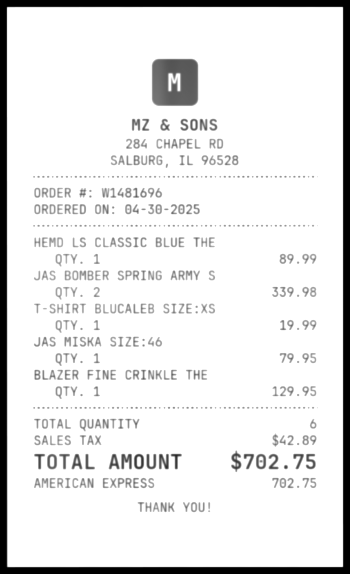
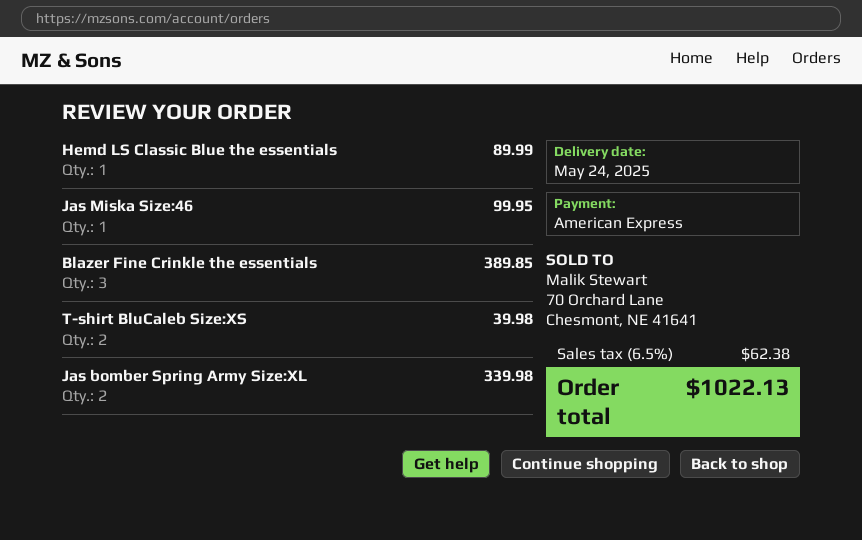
T-SHIRT BLUCALEB SIZE:XS: 1 for 19.99 -> 2 for 39.98
JAS MISKA SIZE:46: 1 for 79.95 -> 1 for 99.95
BLAZER FINE CRINKLE THE: 1 for 129.95 -> 3 for 389.85
tax: 42.89 -> 62.38
total: 702.75 -> 1022.13

